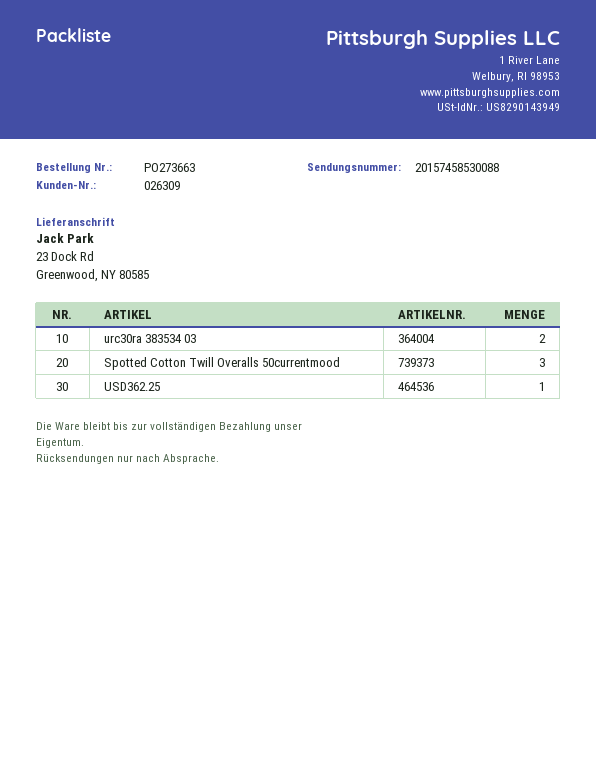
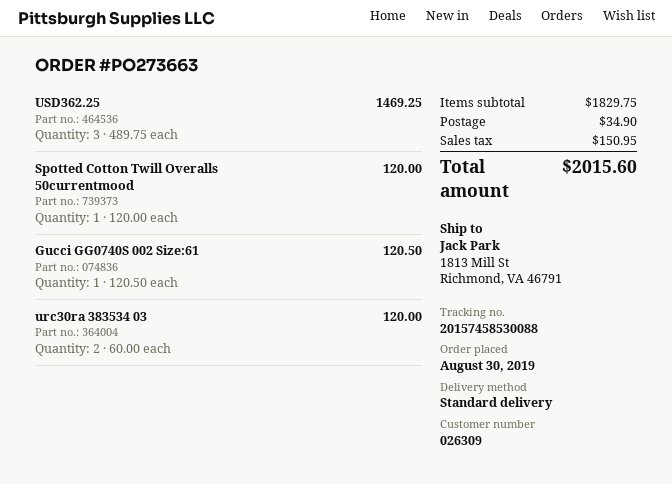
ship to: 23 Dock Rd, Greenwood, NY 80585 -> 1813 Mill St, Richmond, VA 46791
Spotted Cotton Twill Overalls 50currentmood: 3 -> 1
USD362.25: 1 -> 3
Gucci GG0740S 002 Size:61: none -> 1

